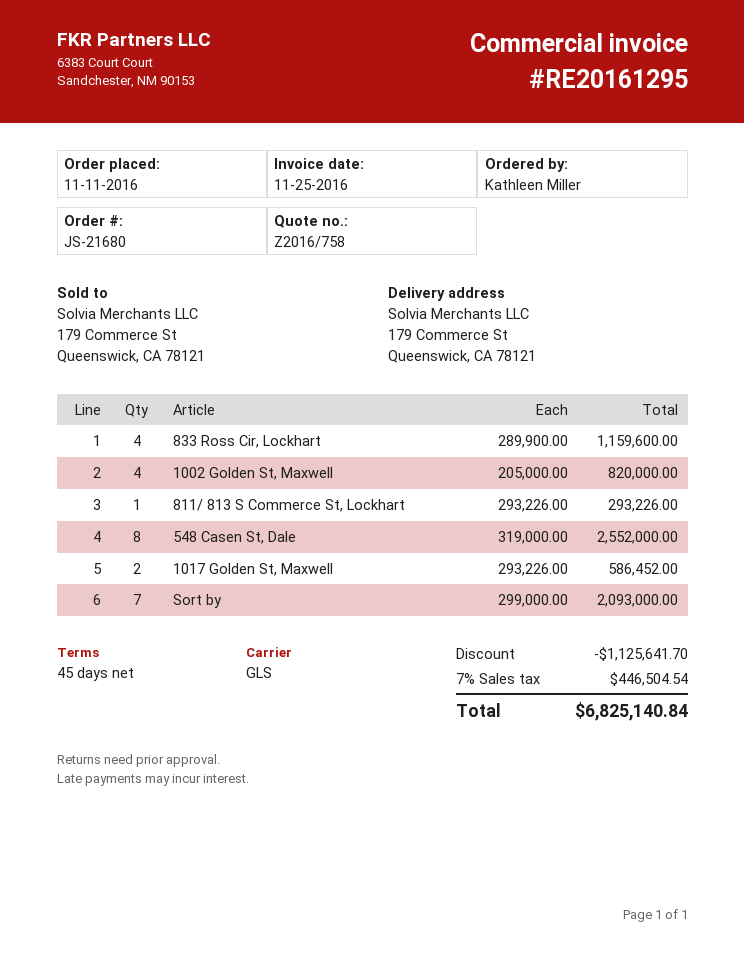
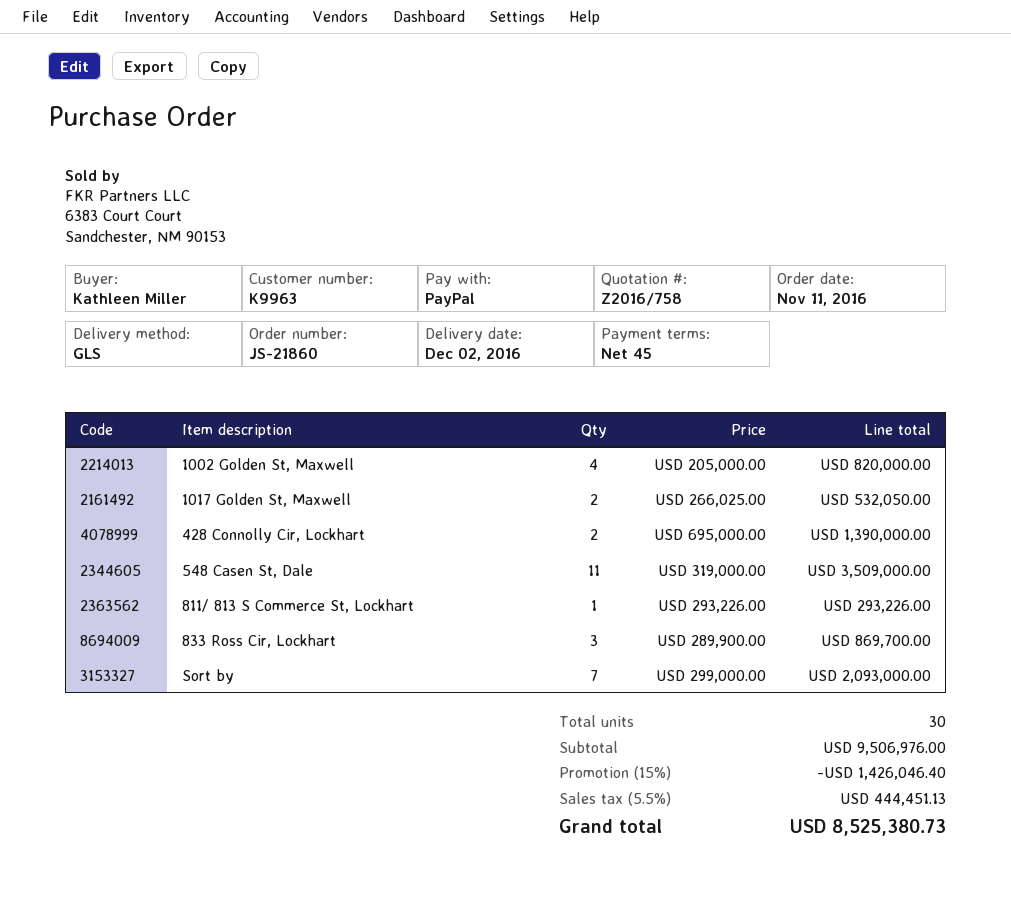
order number: JS-21680 -> JS-21860
833 Ross Cir, Lockhart: 4 x 289900.00 = 1159600.00 -> 3 x 289900.00 = 869700.00
548 Casen St, Dale: 8 x 319000.00 = 2552000.00 -> 11 x 319000.00 = 3509000.00
1017 Golden St, Maxwell: 2 x 293226.00 = 586452.00 -> 2 x 266025.00 = 532050.00
428 Connolly Cir, Lockhart: none -> 2 x 695000.00 = 1390000.00
discount: 1125641.70 -> 1426046.40
tax: 7% = 446504.54 -> 5.5% = 444451.13
total: 6825140.84 -> 8525380.73

